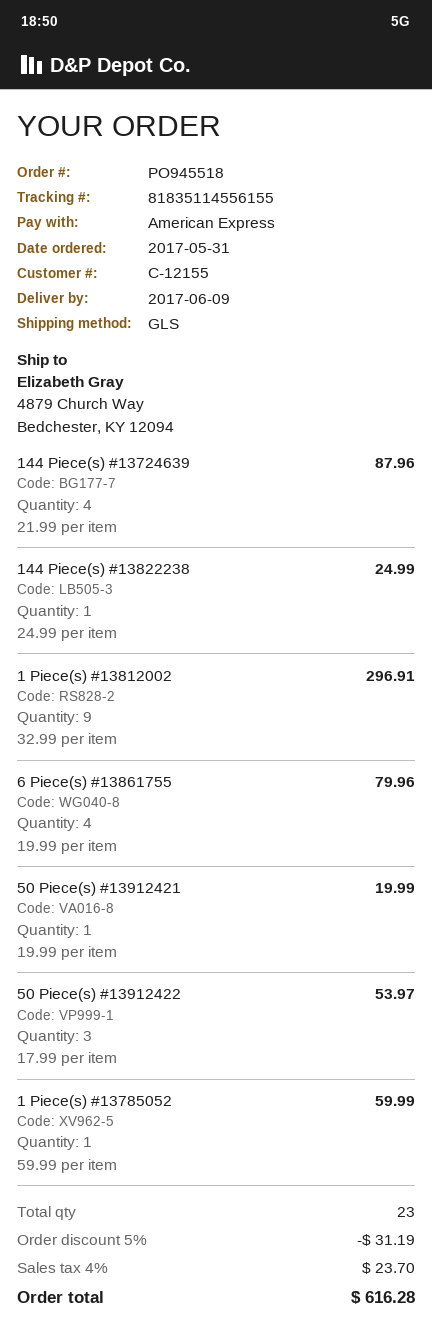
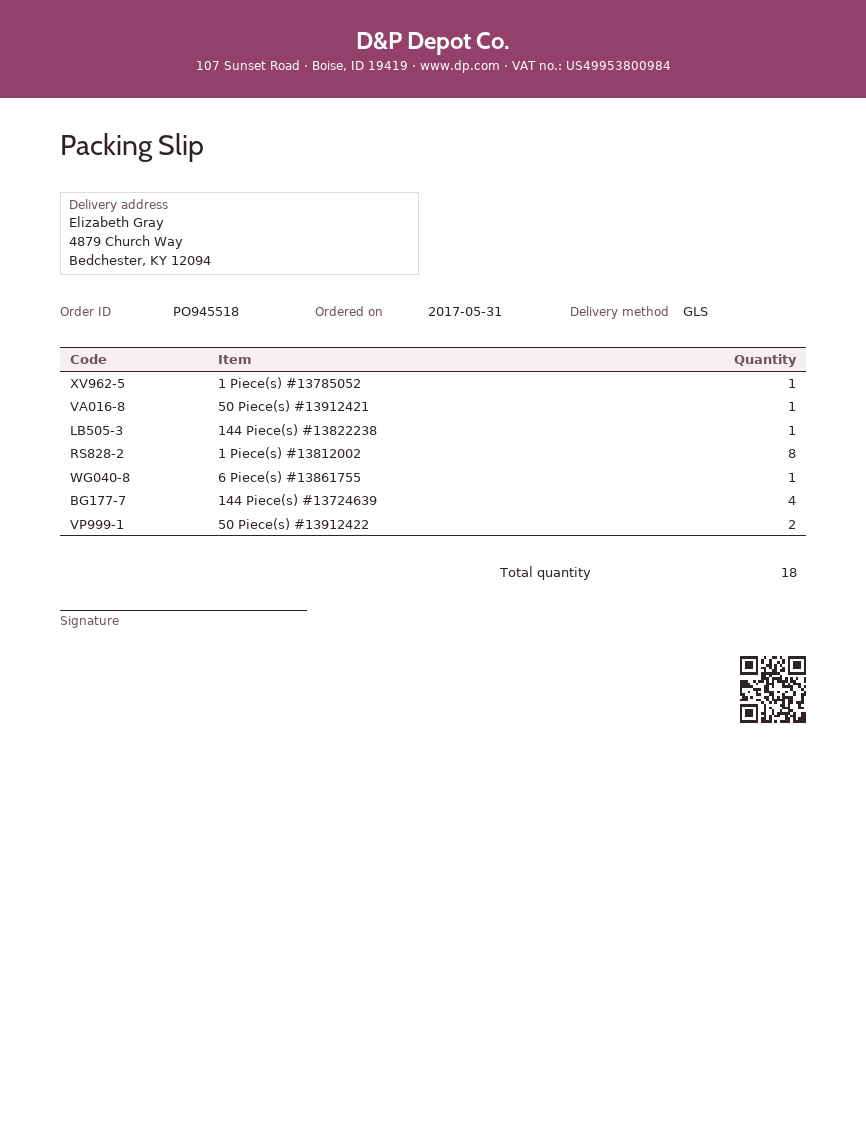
1 Piece(s) #13812002: 9 -> 8
6 Piece(s) #13861755: 4 -> 1
50 Piece(s) #13912422: 3 -> 2
total quantity: 23 -> 18

